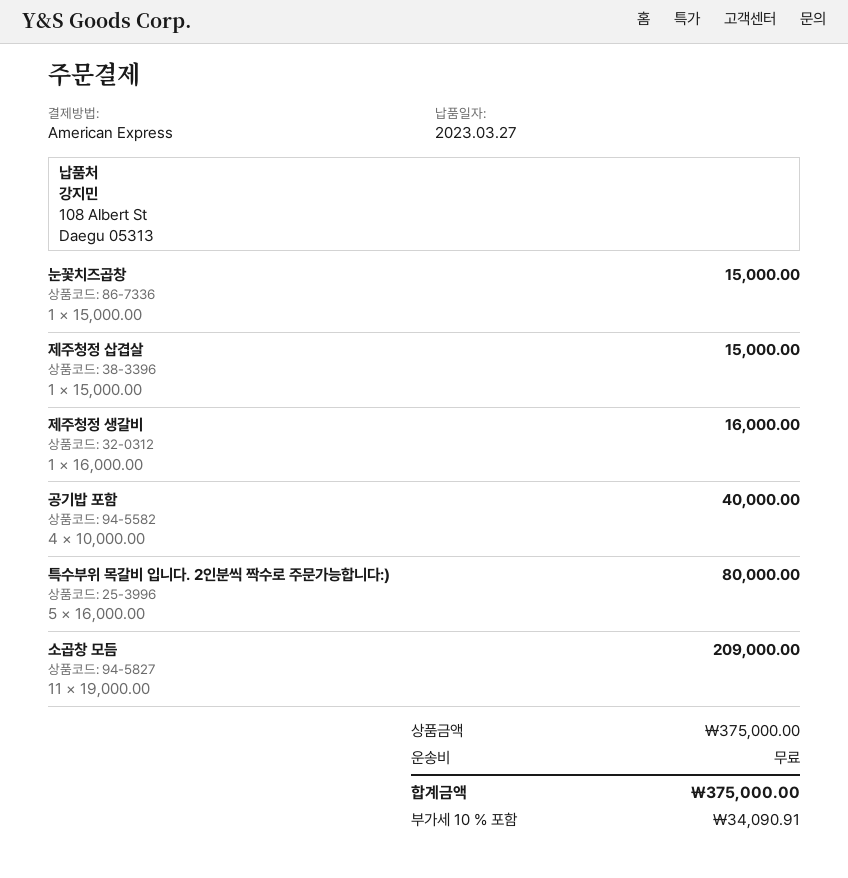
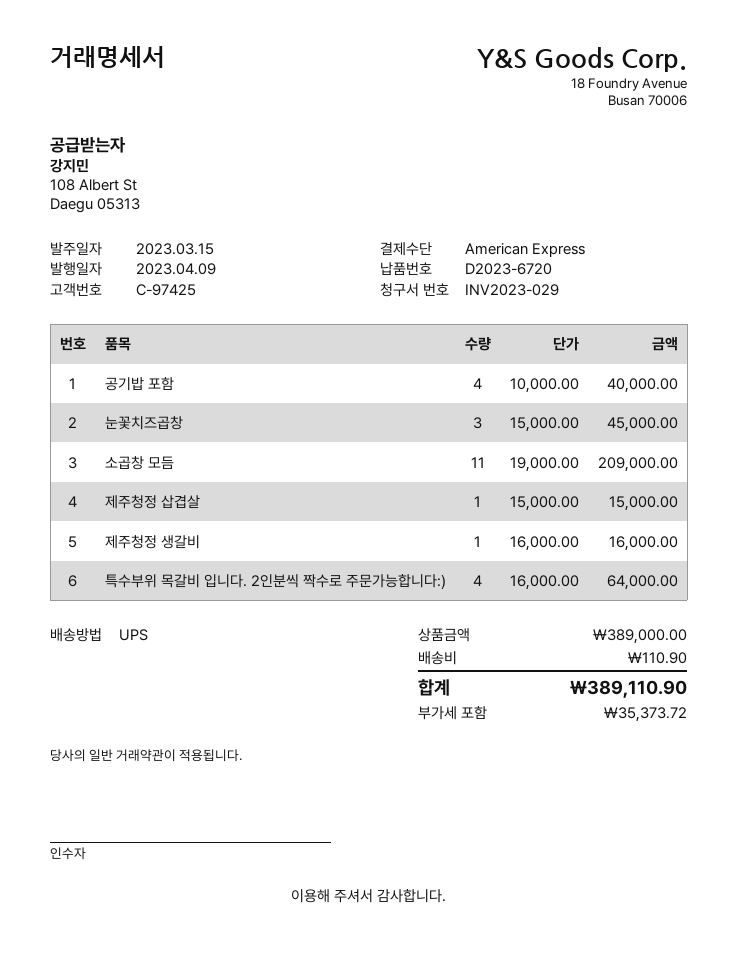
눈꽃치즈곱창: 1 x 15000.00 = 15000.00 -> 3 x 15000.00 = 45000.00
특수부위 목갈비 입니다. 2인분씩 짝수로 주문가능합니다:): 5 x 16000.00 = 80000.00 -> 4 x 16000.00 = 64000.00
subtotal: 375000.00 -> 389000.00
shipping: 0.00 -> 110.90
tax: 34090.91 -> 35373.72
total: 375000.00 -> 389110.90

